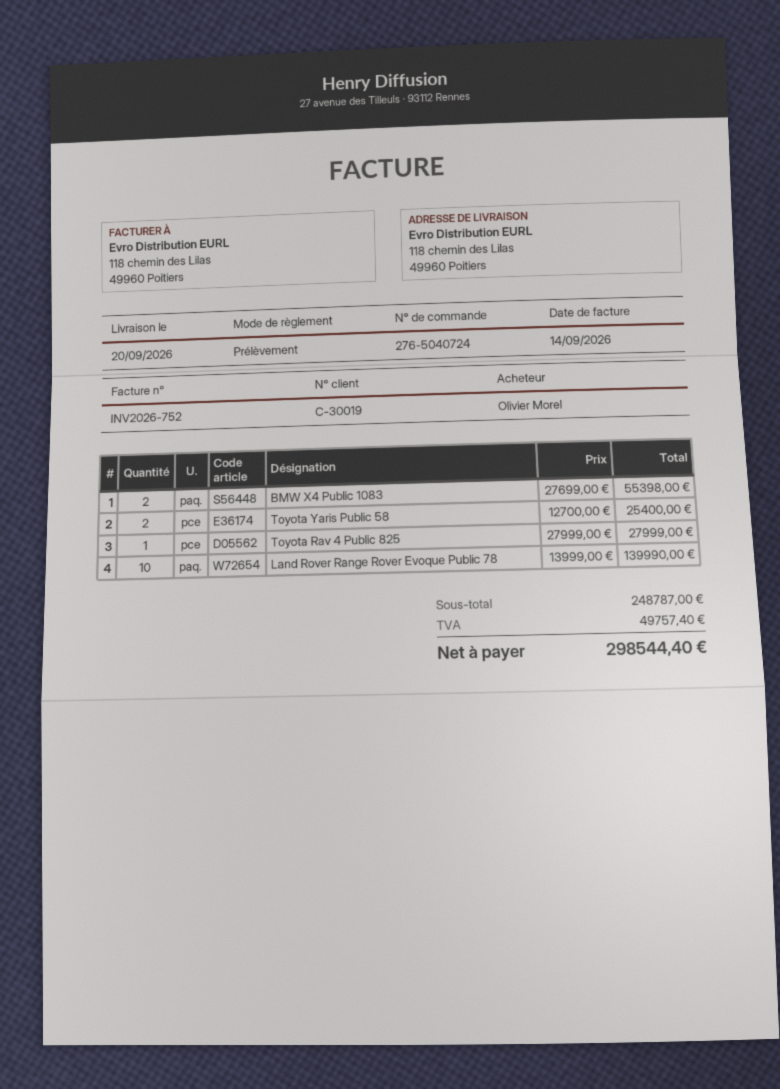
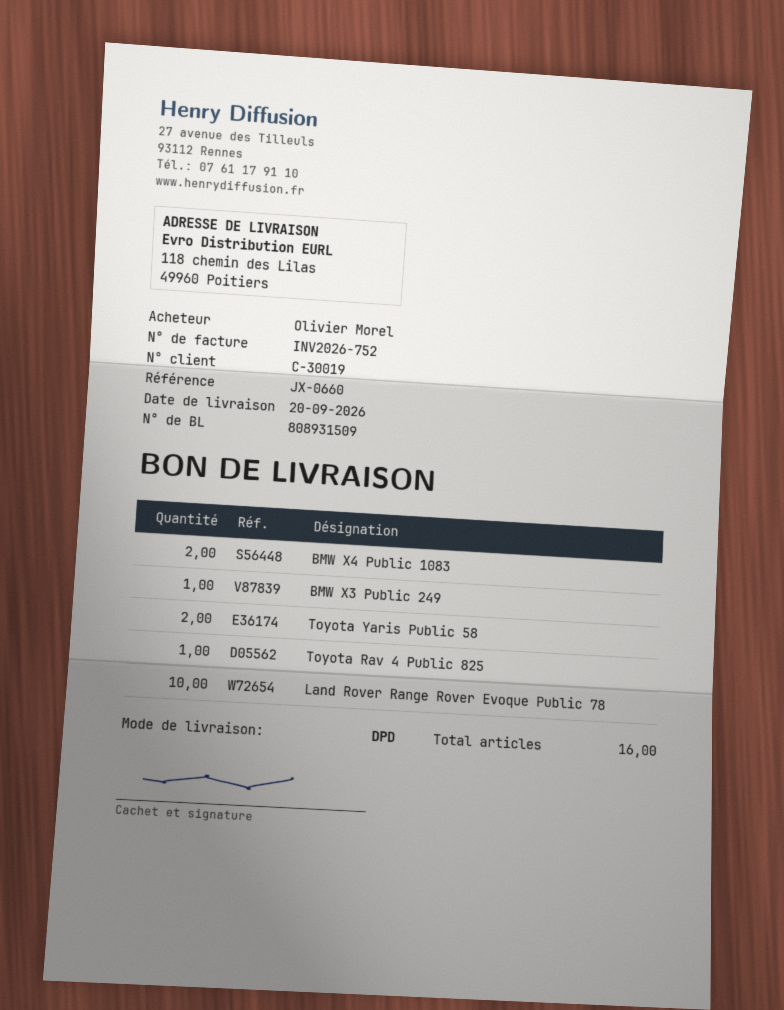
BMW X3 Public 249: none -> 1

